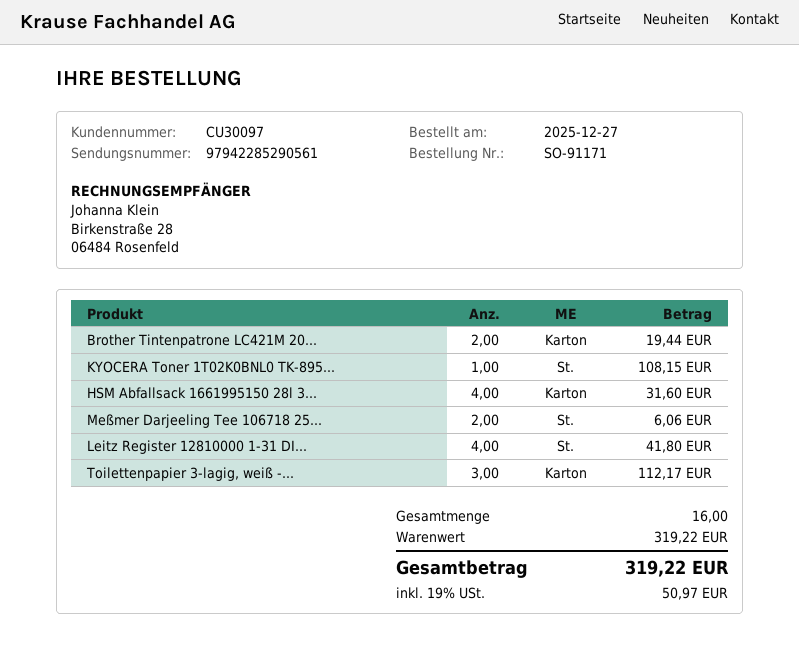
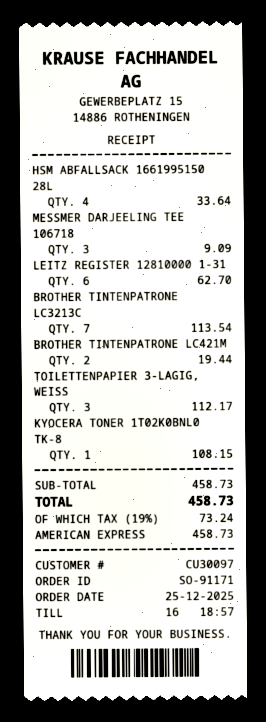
order date: 2025-12-27 -> 2025-12-25
HSM Abfallsack 1661995150 28l 3...: 4 for 31.60 -> 4 for 33.64
Meßmer Darjeeling Tee 106718 25...: 2 for 6.06 -> 3 for 9.09
Leitz Register 12810000 1-31 DI...: 4 for 41.80 -> 6 for 62.70
BROTHER TINTENPATRONE LC3213C: none -> 7 for 113.54
subtotal: 319.22 -> 458.73
tax: 19% = 50.97 -> 19% = 73.24
total: 319.22 -> 458.73

